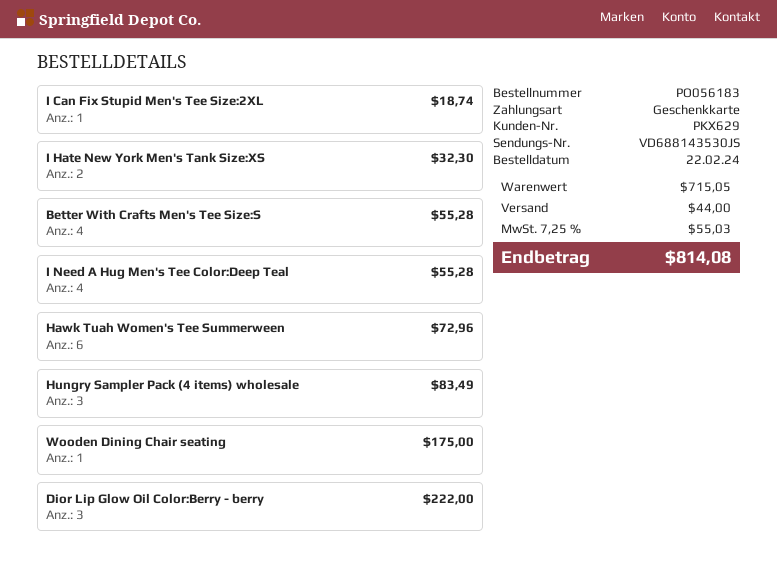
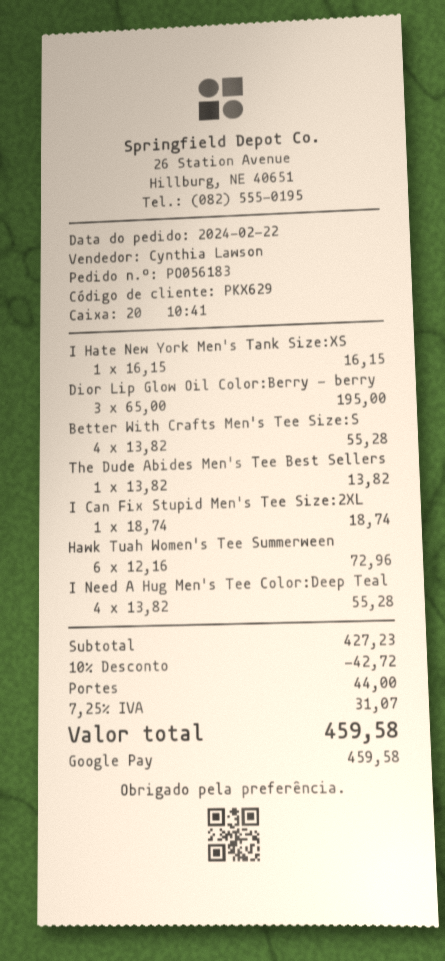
payment method: gift card -> Google Pay
I Hate New York Men's Tank Size:XS: 2 for 32.30 -> 1 for 16.15
Hungry Sampler Pack (4 items) wholesale: 3 for 83.49 -> none
Wooden Dining Chair seating: 1 for 175.00 -> none
Dior Lip Glow Oil Color:Berry - berry: 3 for 222.00 -> 3 for 195.00
The Dude Abides Men's Tee Best Sellers: none -> 1 for 13.82
subtotal: 715.05 -> 427.23
discount: none -> 10% = 42.72
tax: 7.25% = 55.03 -> 7.25% = 31.07
total: 814.08 -> 459.58

